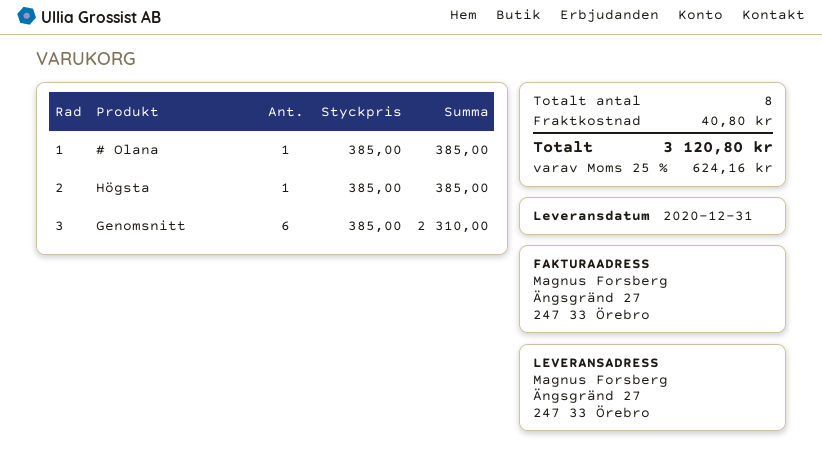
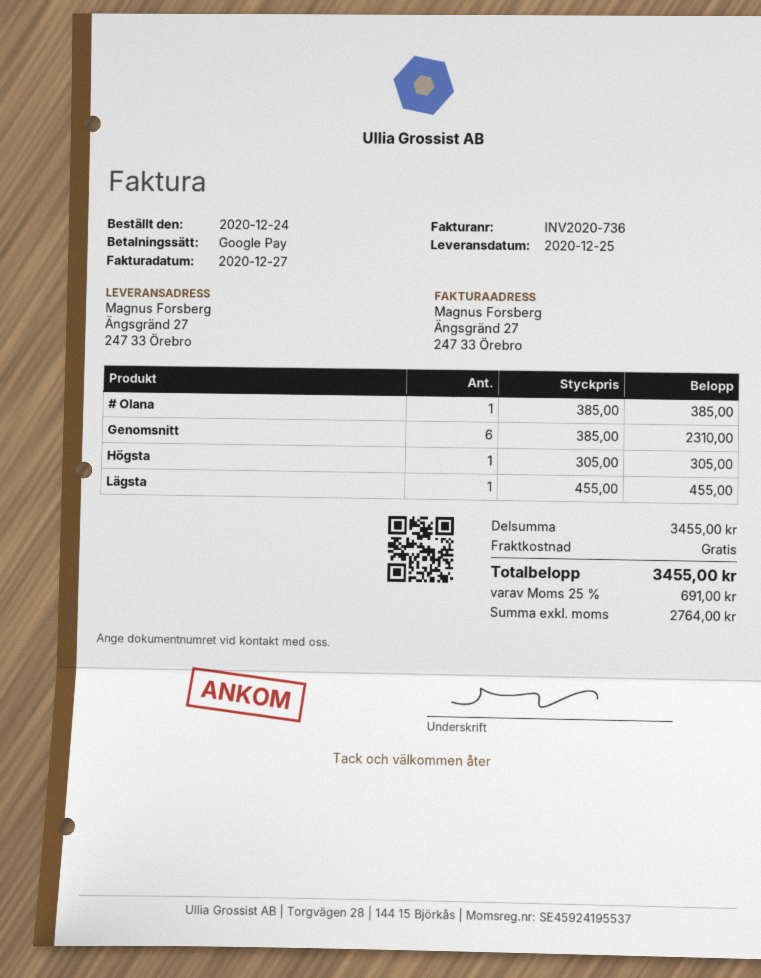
delivery date: 2020-12-31 -> 2020-12-25
Högsta: 1 x 385.00 = 385.00 -> 1 x 305.00 = 305.00
Lägsta: none -> 1 x 455.00 = 455.00
shipping: 40.80 -> 0.00
tax: 25% = 624.16 -> 25% = 691.00
total: 3120.80 -> 3455.00

